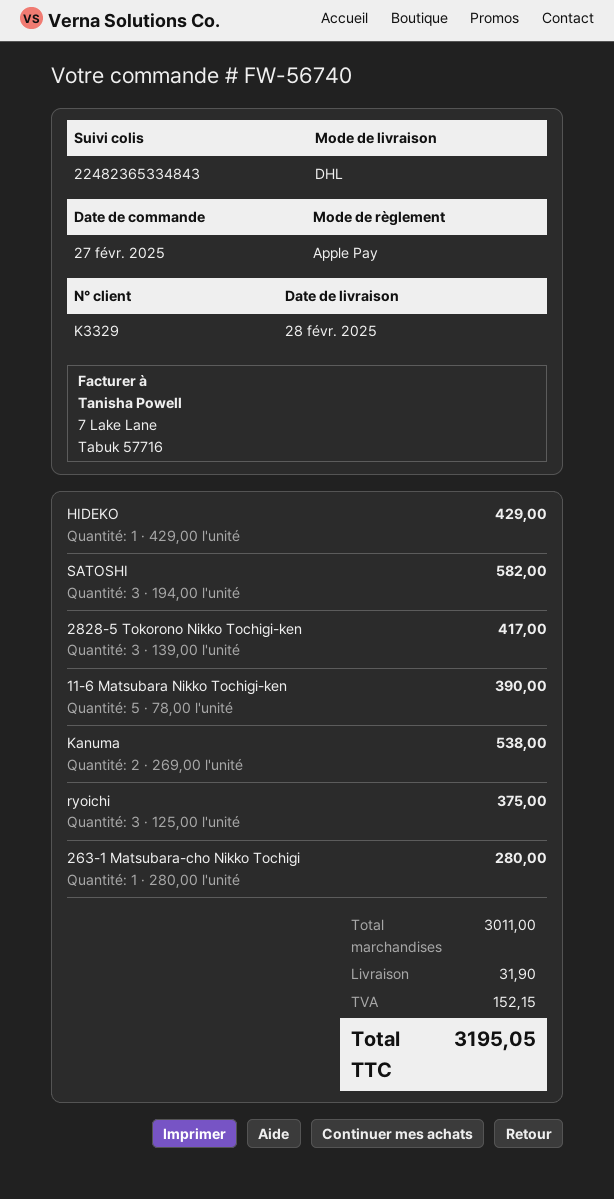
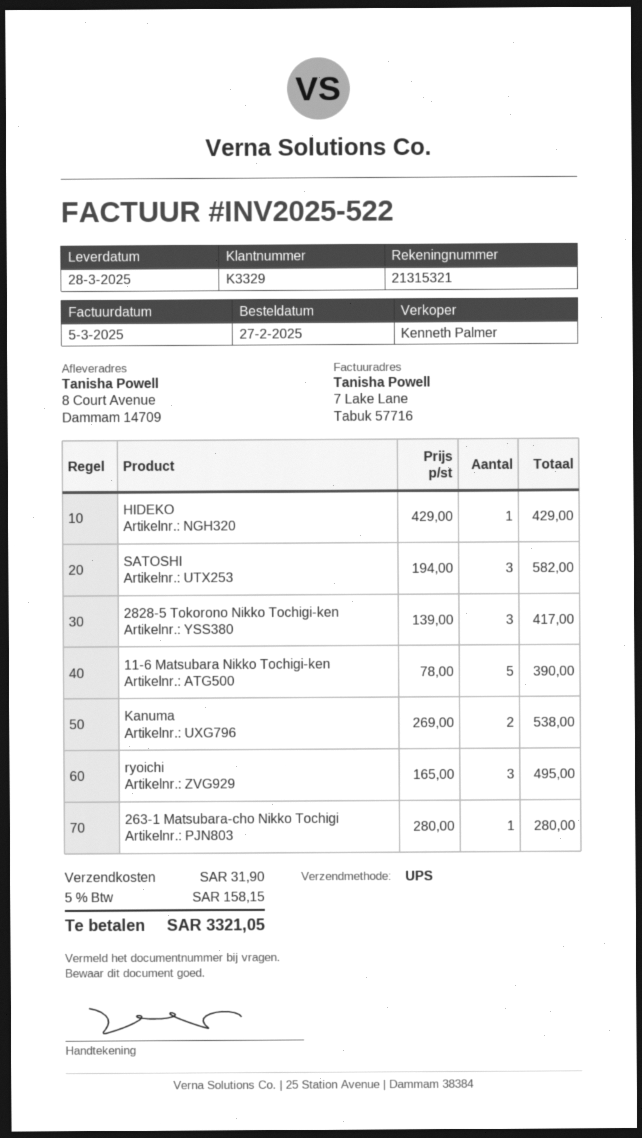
delivery date: 2025-02-28 -> 2025-03-28
shipping method: DHL -> UPS
ryoichi: 3 x 125.00 = 375.00 -> 3 x 165.00 = 495.00
tax: 152.15 -> 158.15
total: 3195.05 -> 3321.05

